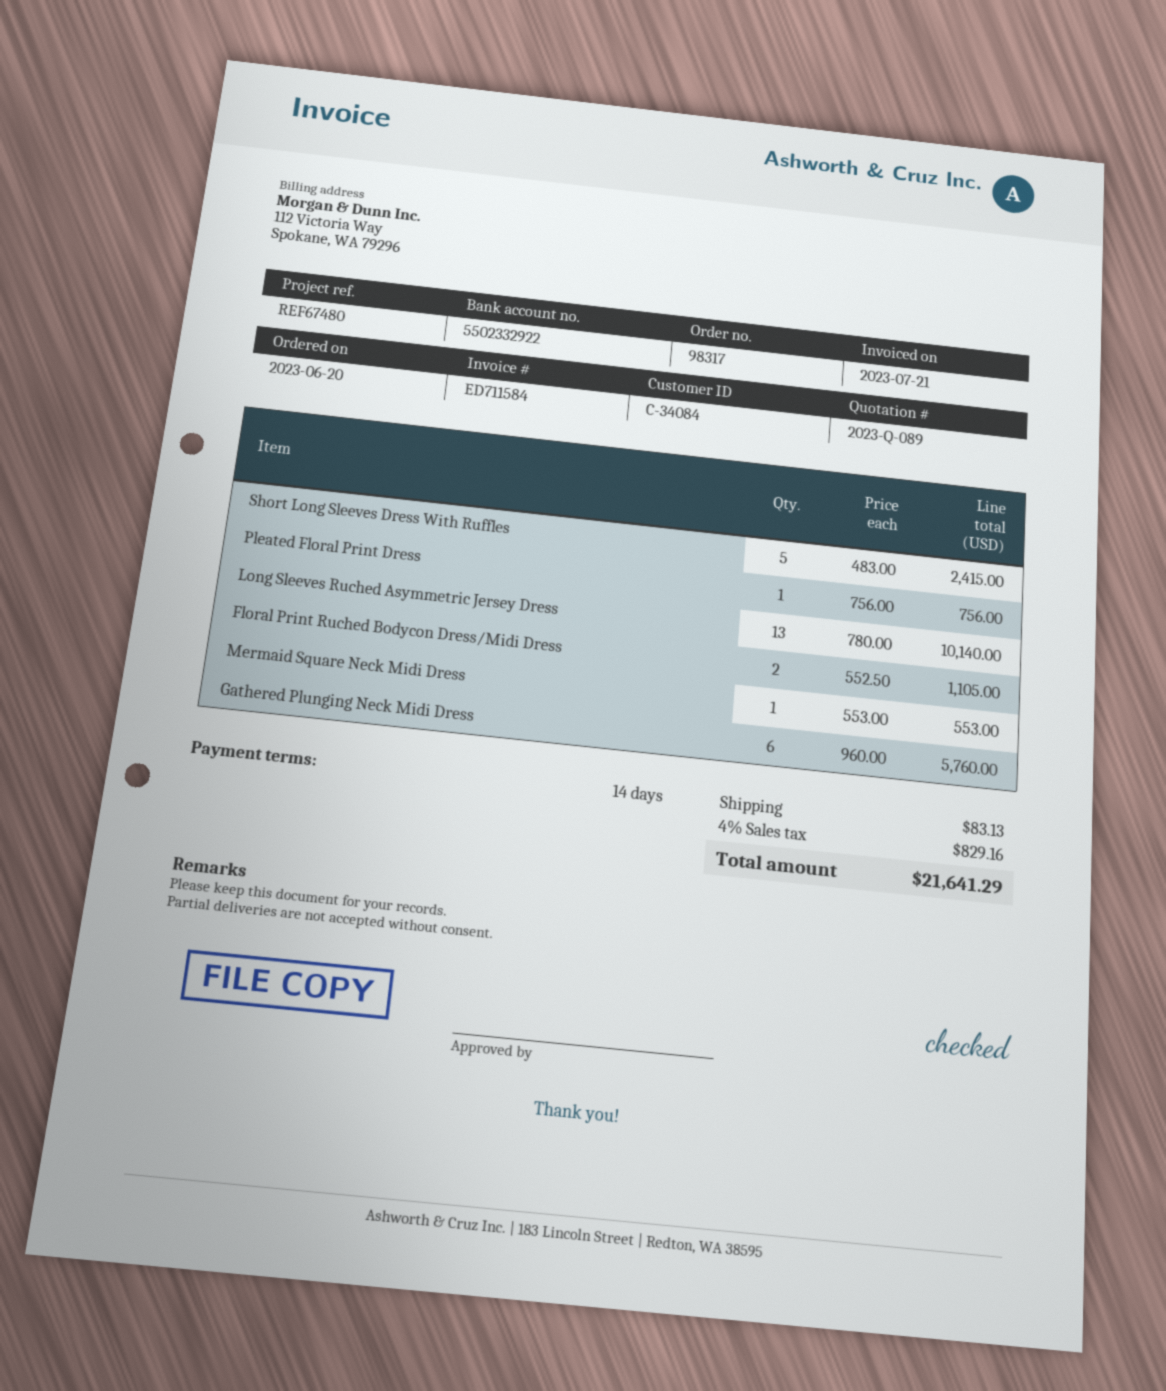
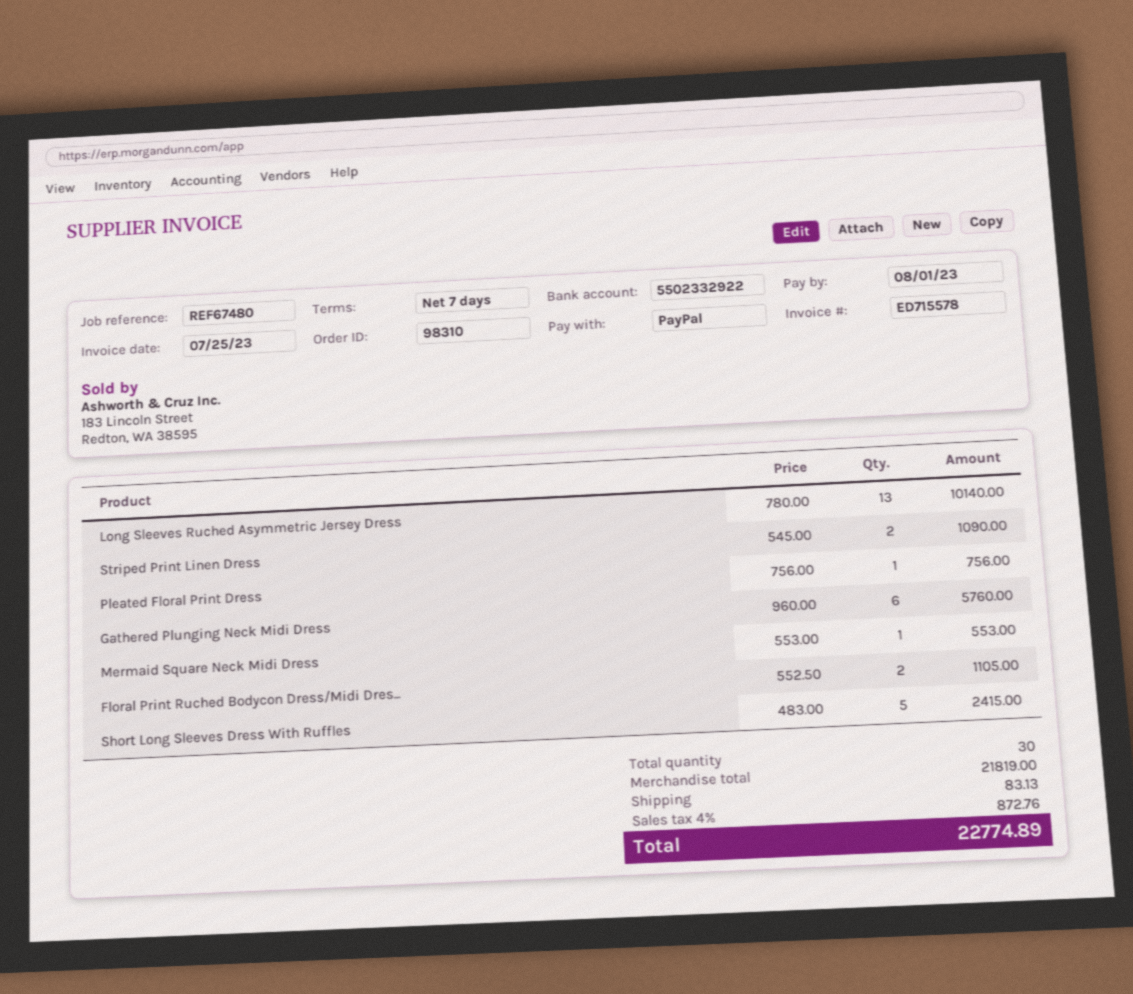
order number: 98317 -> 98310
invoice number: ED711584 -> ED715578
invoice date: 2023-07-21 -> 2023-07-25
payment terms: 14 days -> 7 days
Striped Print Linen Dress: none -> 2 x 545.00 = 1090.00
tax: 4% = 829.16 -> 4% = 872.76
total: 21641.29 -> 22774.89

